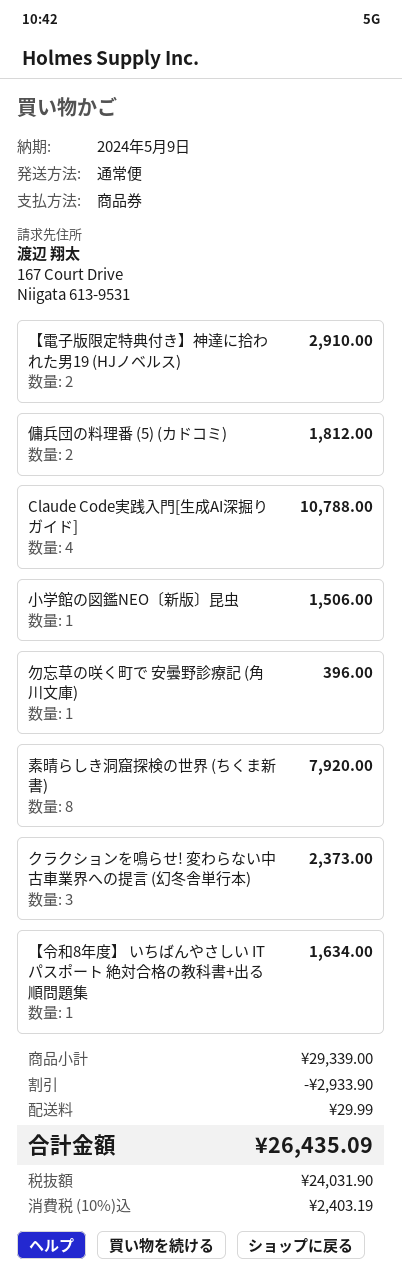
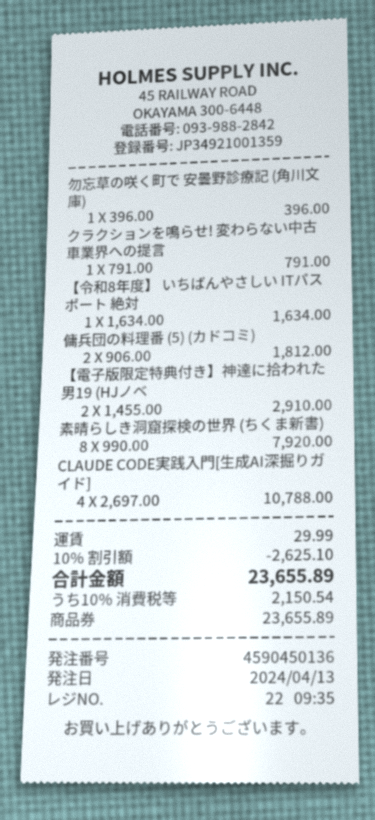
小学館の図鑑NEO〔新版〕昆虫: 1 for 1506.00 -> none
クラクションを鳴らせ! 変わらない中古車業界への提言 (幻冬舎単行本): 3 for 2373.00 -> 1 for 791.00
discount: 2933.90 -> 2625.10
tax: 10% = 2403.19 -> 10% = 2150.54
total: 26435.09 -> 23655.89

